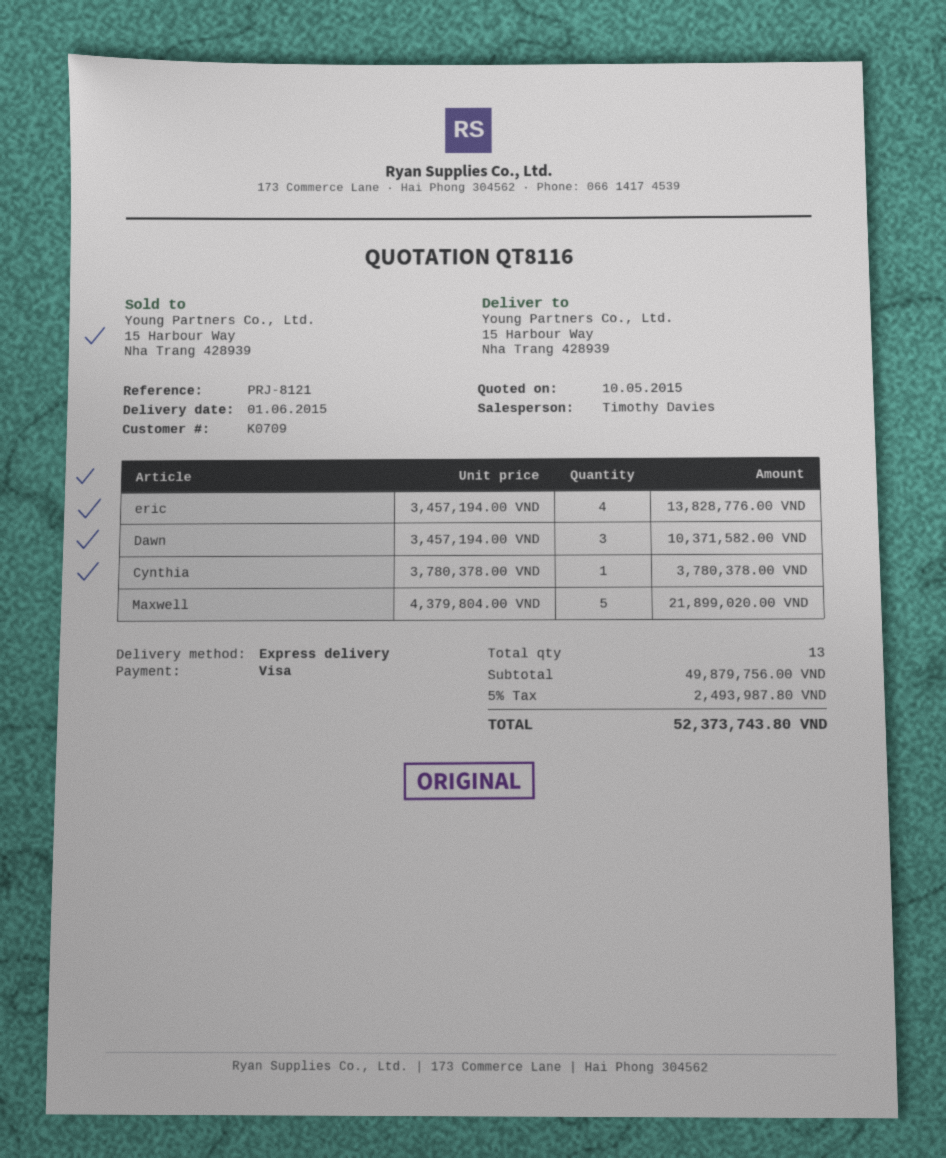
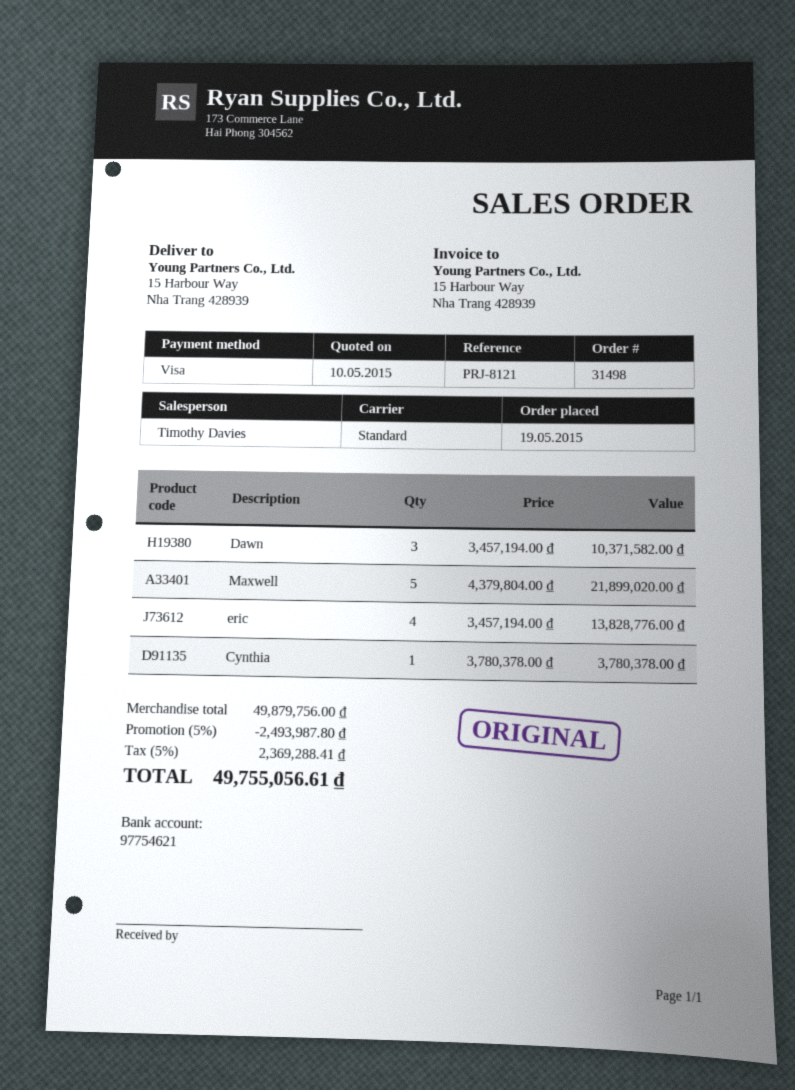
shipping method: express -> standard
discount: none -> 5% = 2493987.80
tax: 5% = 2493987.80 -> 5% = 2369288.41
total: 52373743.80 -> 49755056.61

